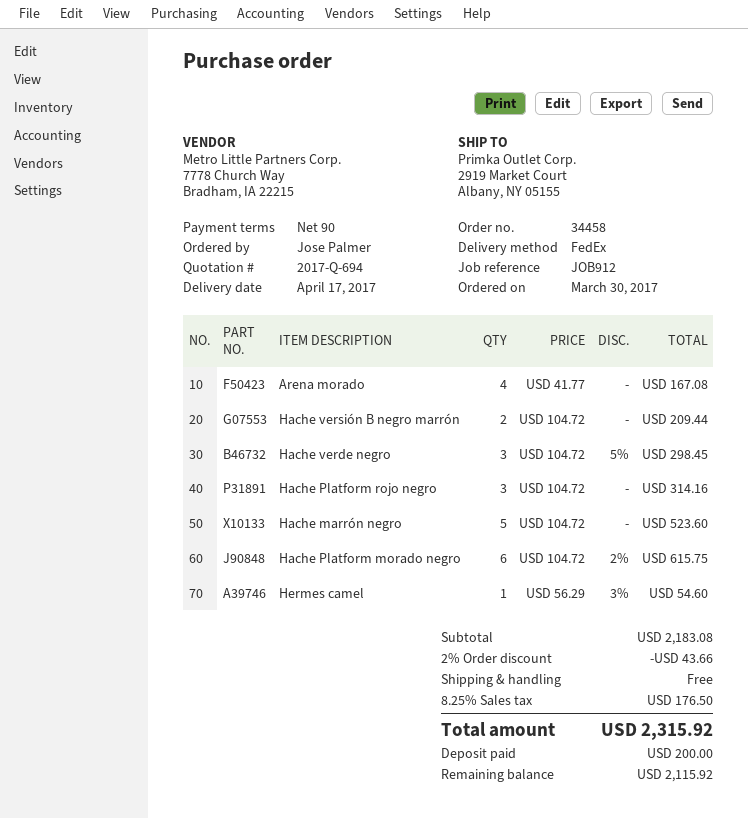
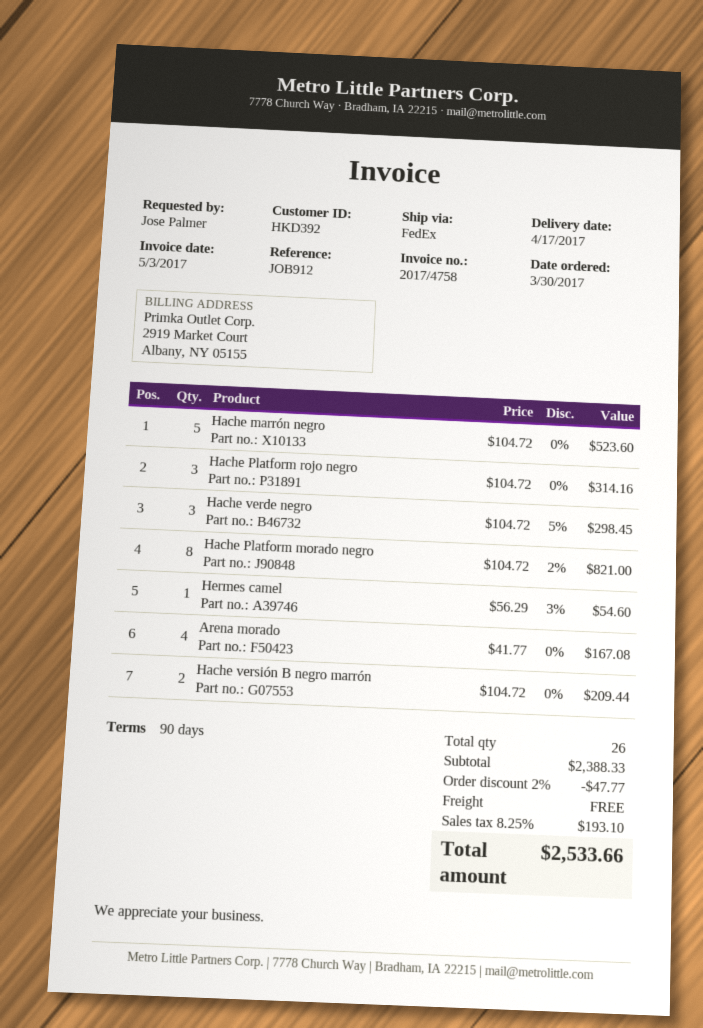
Hache Platform morado negro: 6 x 104.72 - 2% = 615.75 -> 8 x 104.72 - 2% = 821.00
subtotal: 2183.08 -> 2388.33
discount: 2% = 43.66 -> 2% = 47.77
tax: 8.25% = 176.50 -> 8.25% = 193.10
total: 2315.92 -> 2533.66

